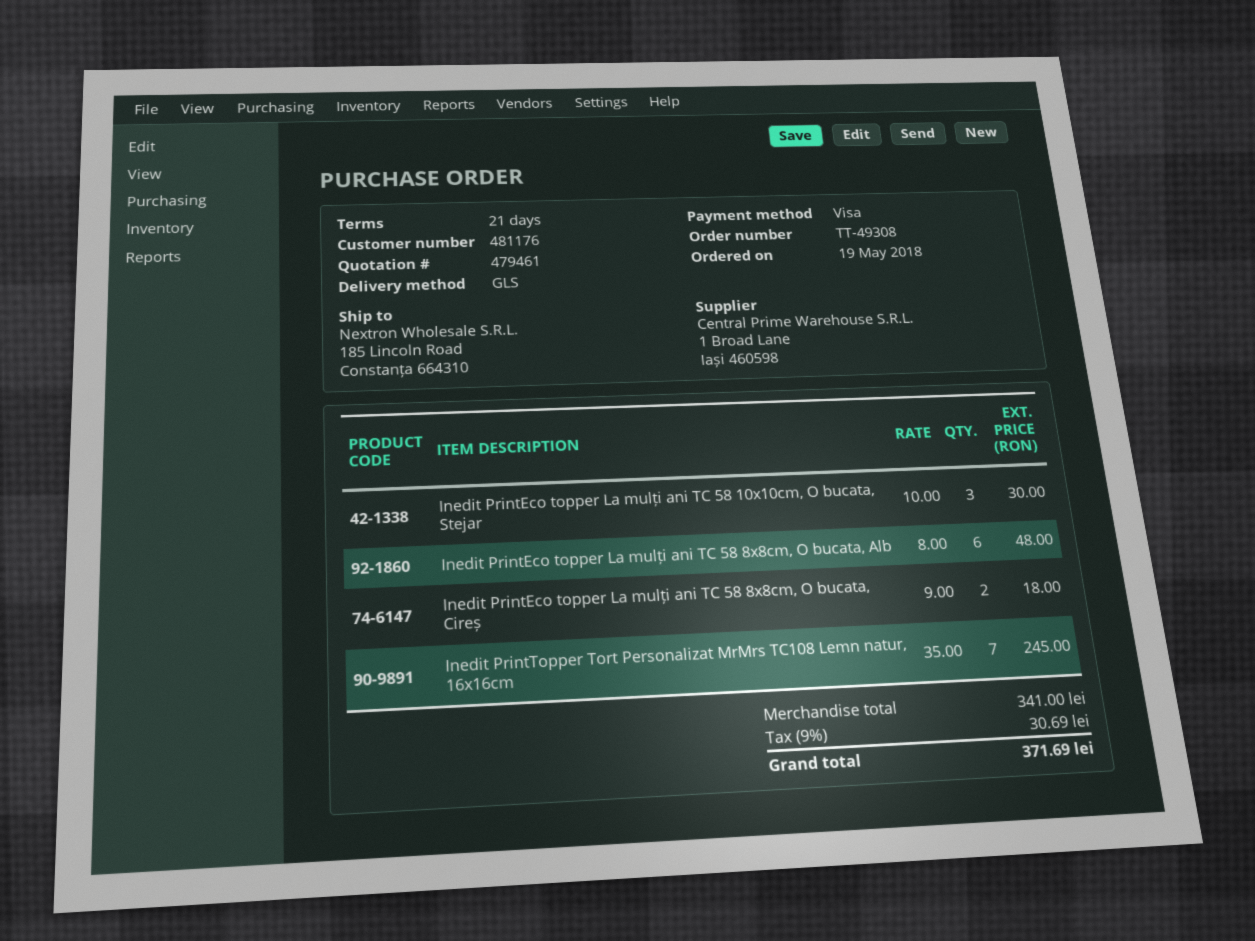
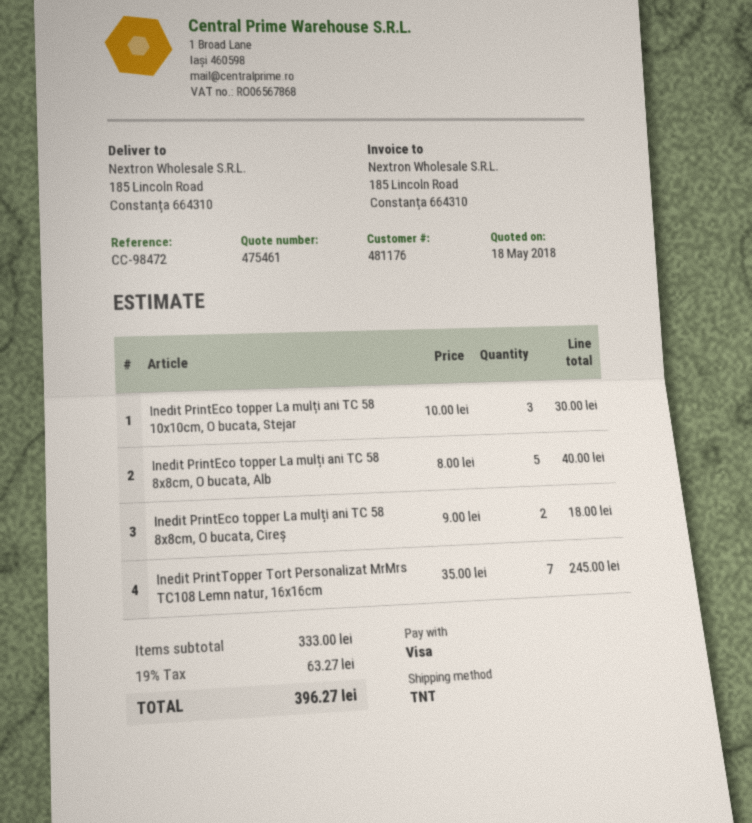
quote number: 479461 -> 475461
shipping method: GLS -> TNT
Inedit PrintEco topper La mulți ani TC 58 8x8cm, O bucata, Alb: 6 x 8.00 = 48.00 -> 5 x 8.00 = 40.00
subtotal: 341.00 -> 333.00
tax: 9% = 30.69 -> 19% = 63.27
total: 371.69 -> 396.27

